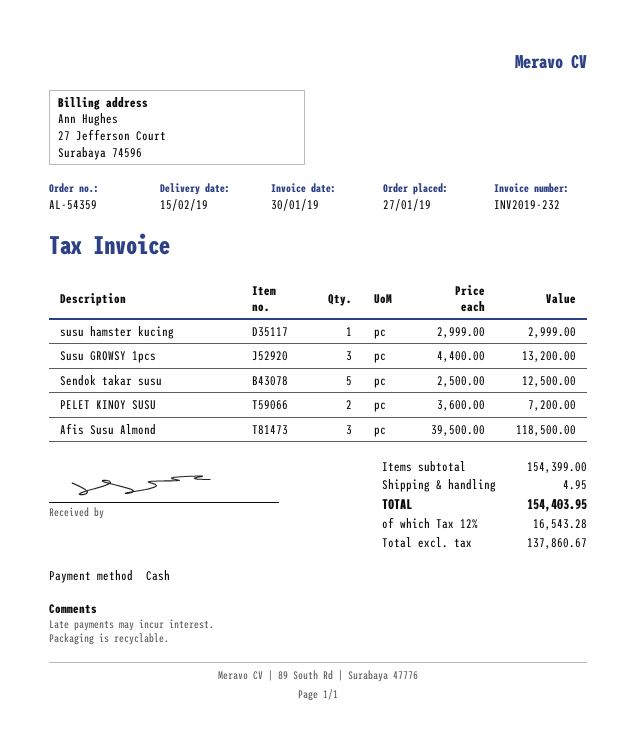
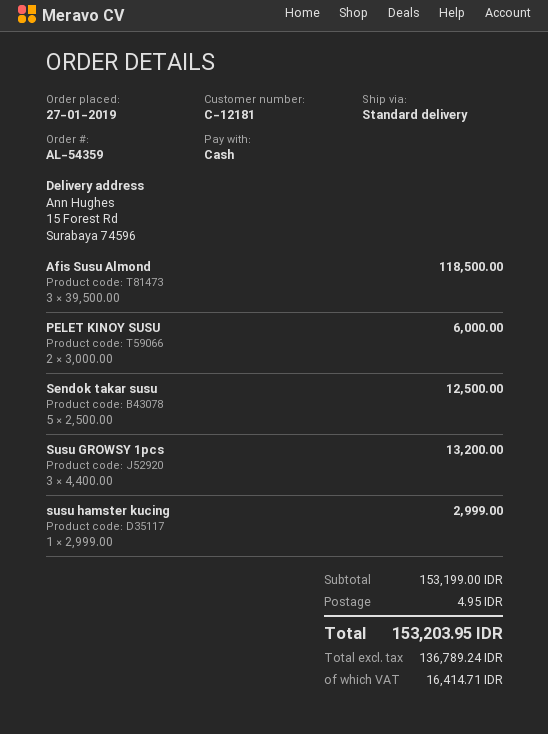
PELET KINOY SUSU: 2 x 3600.00 = 7200.00 -> 2 x 3000.00 = 6000.00
subtotal: 154399.00 -> 153199.00
net: 137860.67 -> 136789.24
tax: 16543.28 -> 16414.71
total: 154403.95 -> 153203.95

